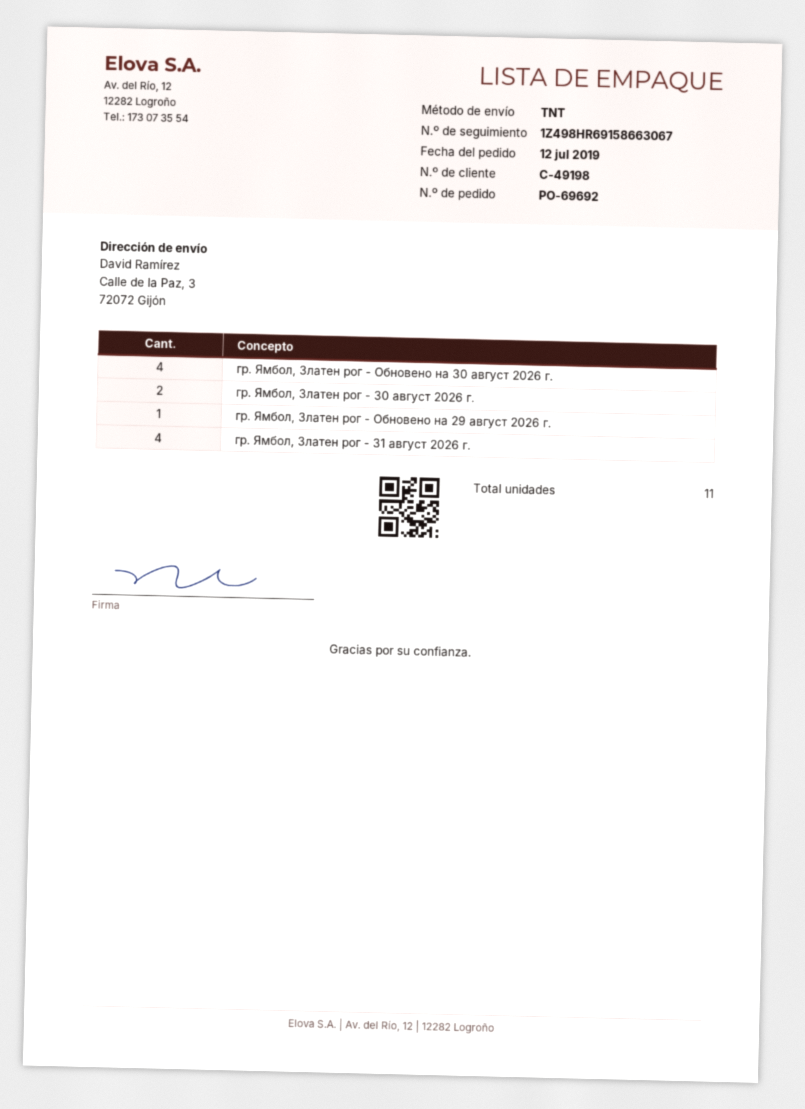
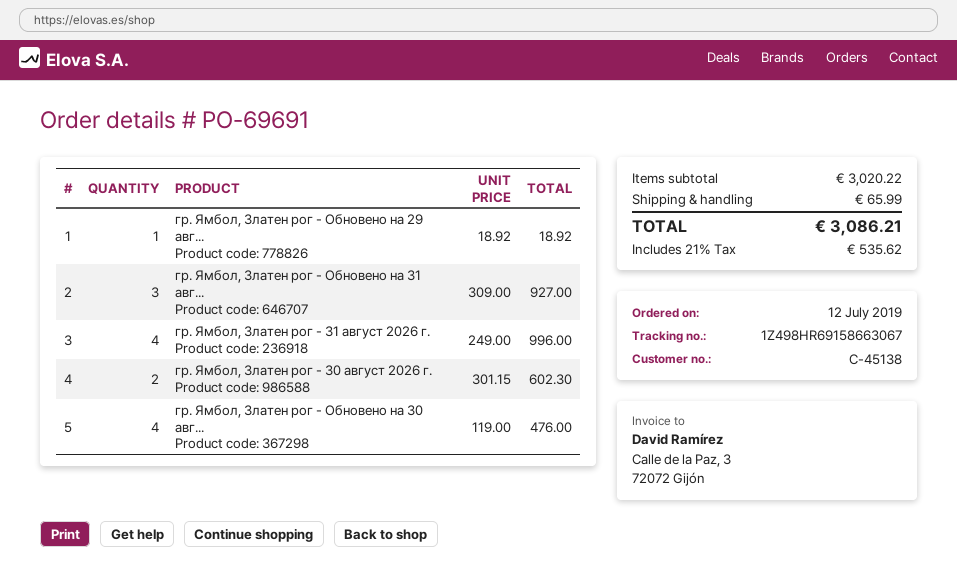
order number: PO-69692 -> PO-69691
customer number: C-49198 -> C-45138
гр. Ямбол, Златен рог - Обновено на 31 авг...: none -> 3

